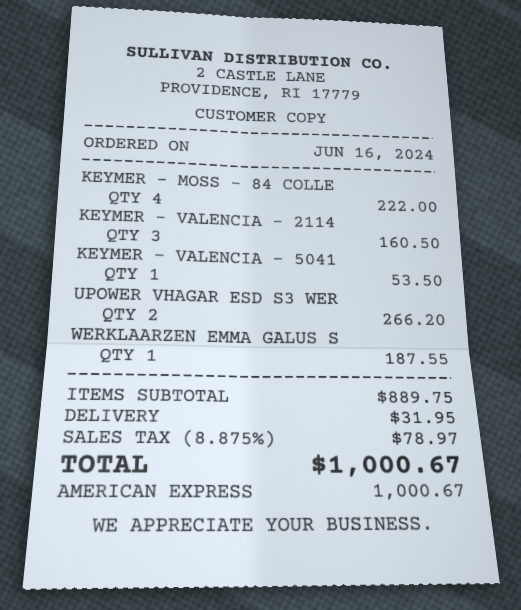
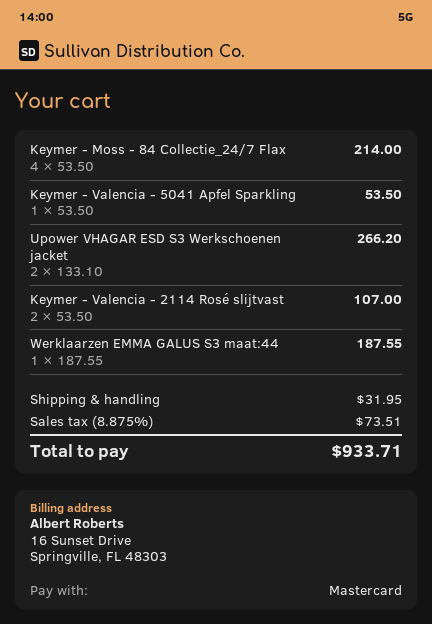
payment method: American Express -> Mastercard
KEYMER - MOSS - 84 COLLE: 4 for 222.00 -> 4 for 214.00
KEYMER - VALENCIA - 2114: 3 for 160.50 -> 2 for 107.00
tax: 8.875% = 78.97 -> 8.875% = 73.51
total: 1000.67 -> 933.71

